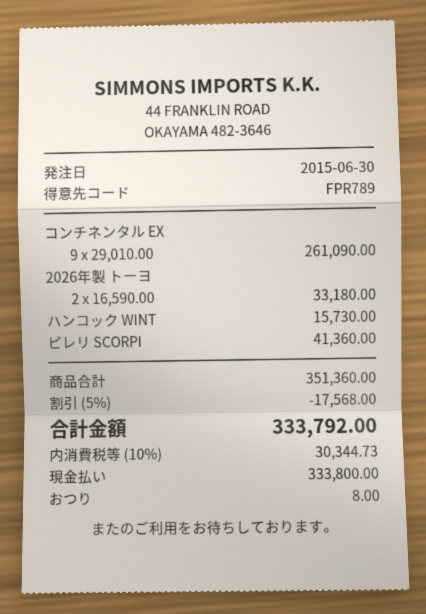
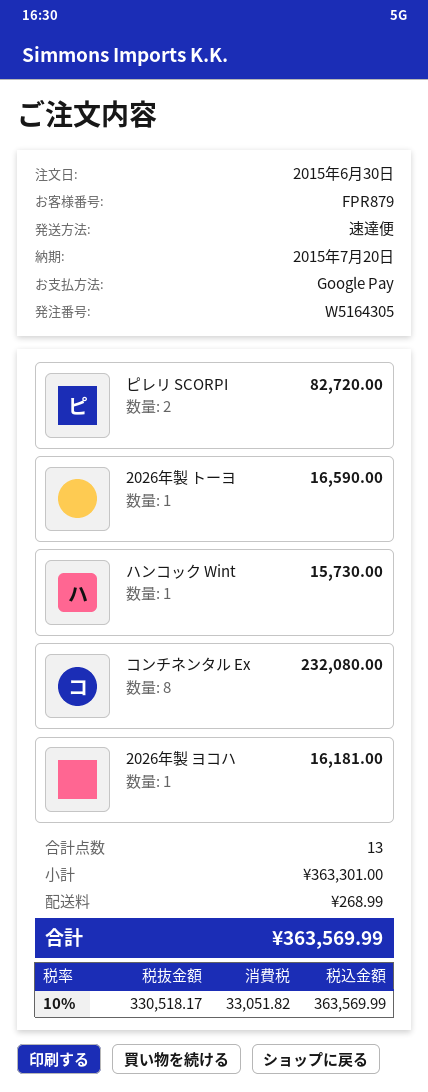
customer number: FPR789 -> FPR879
payment method: cash -> Google Pay
コンチネンタル EX: 9 for 261090.00 -> 8 for 232080.00
2026年製 トーヨ: 2 for 33180.00 -> 1 for 16590.00
ピレリ SCORPI: 1 for 41360.00 -> 2 for 82720.00
2026年製 ヨコハ: none -> 1 for 16181.00
subtotal: 351360.00 -> 363301.00
discount: 5% = 17568.00 -> none
shipping: none -> 268.99
tax: 10% = 30344.73 -> 10% = 33051.82
total: 333792.00 -> 363569.99

